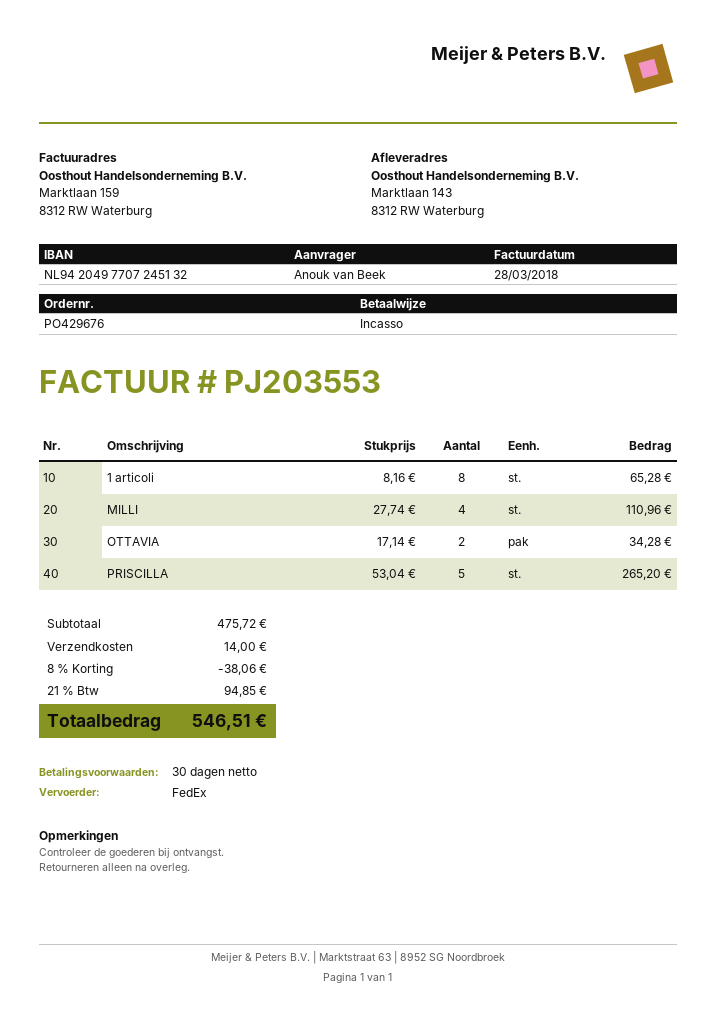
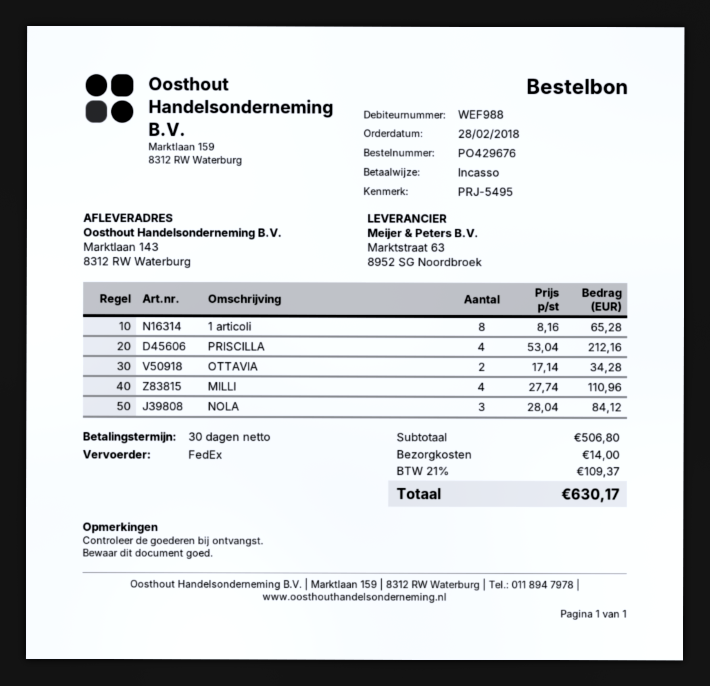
PRISCILLA: 5 x 53.04 = 265.20 -> 4 x 53.04 = 212.16
NOLA: none -> 3 x 28.04 = 84.12
subtotal: 475.72 -> 506.80
discount: 8% = 38.06 -> none
tax: 21% = 94.85 -> 21% = 109.37
total: 546.51 -> 630.17

